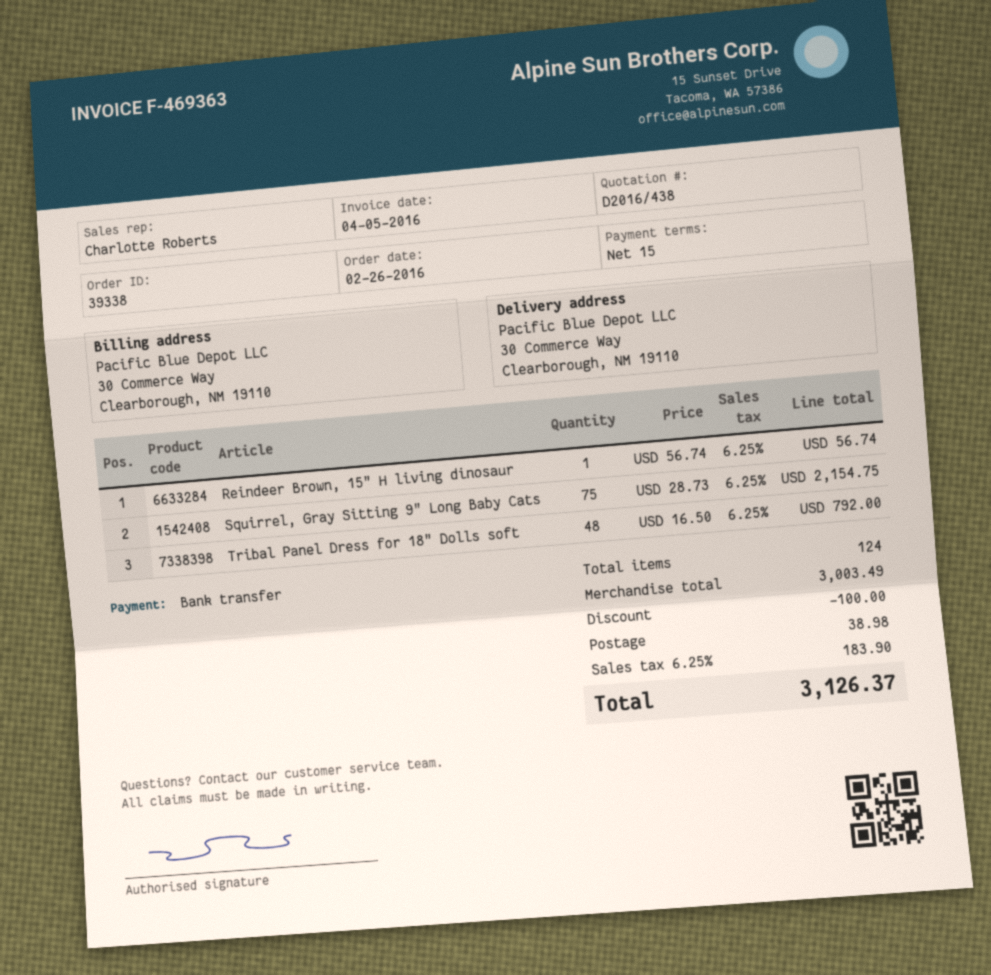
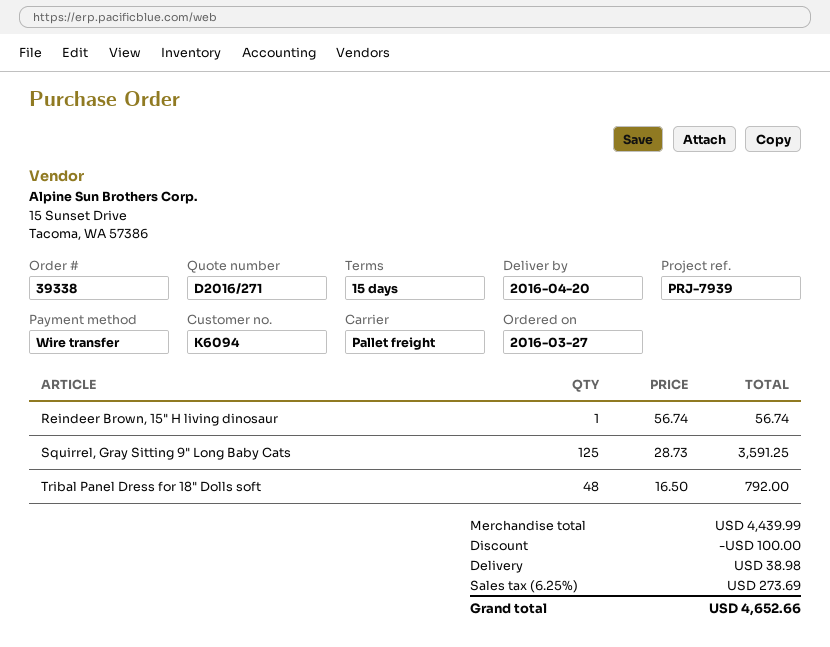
quote number: D2016/438 -> D2016/271
order date: 2016-02-26 -> 2016-03-27
Squirrel, Gray Sitting 9" Long Baby Cats: 75 x 28.73 = 2154.75 -> 125 x 28.73 = 3591.25
subtotal: 3003.49 -> 4439.99
tax: 6.25% = 183.90 -> 6.25% = 273.69
total: 3126.37 -> 4652.66

